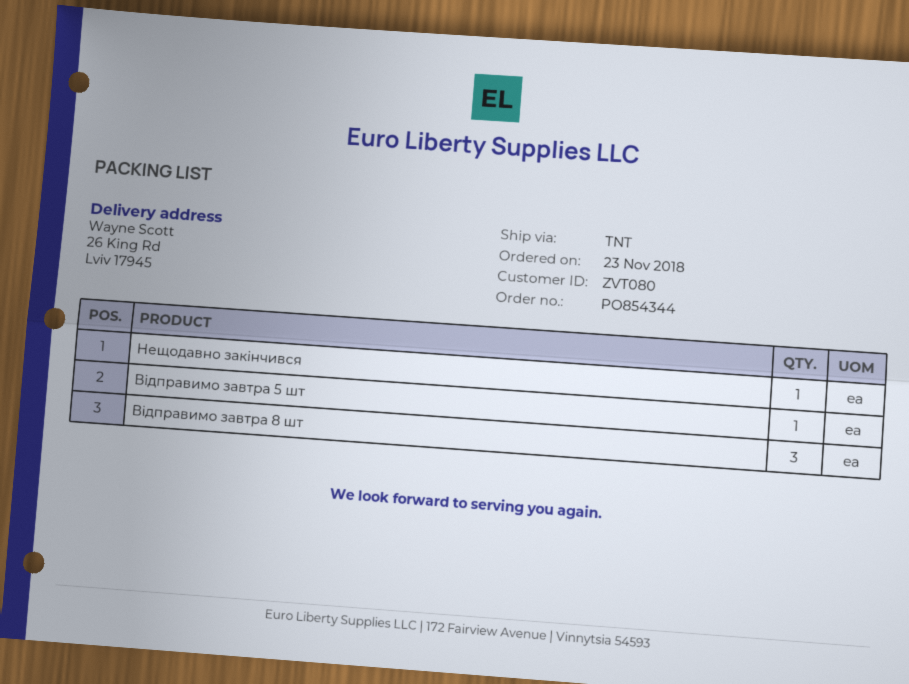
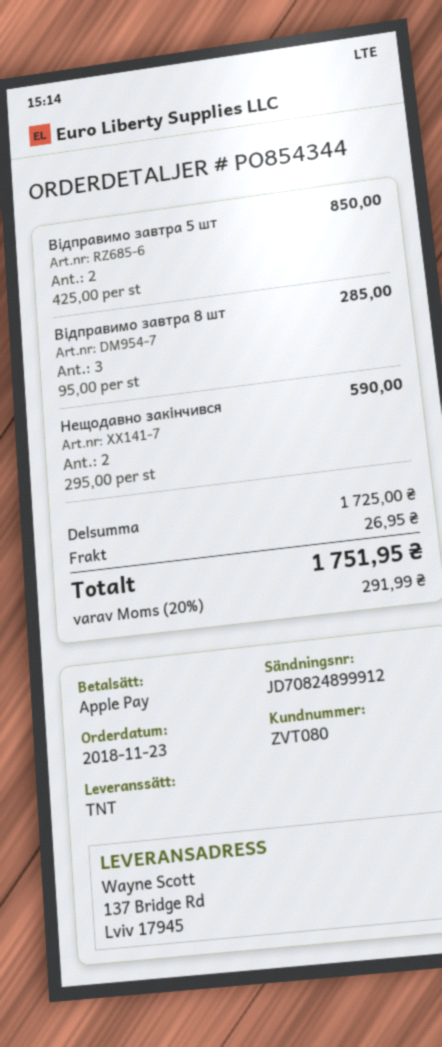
ship to: 26 King Rd, Lviv 17945 -> 137 Bridge Rd, Lviv 17945
Нещодавно закінчився: 1 -> 2
Відправимо завтра 5 шт: 1 -> 2

